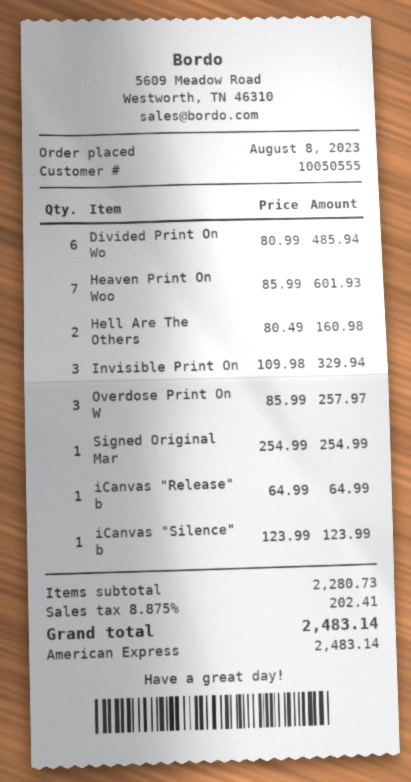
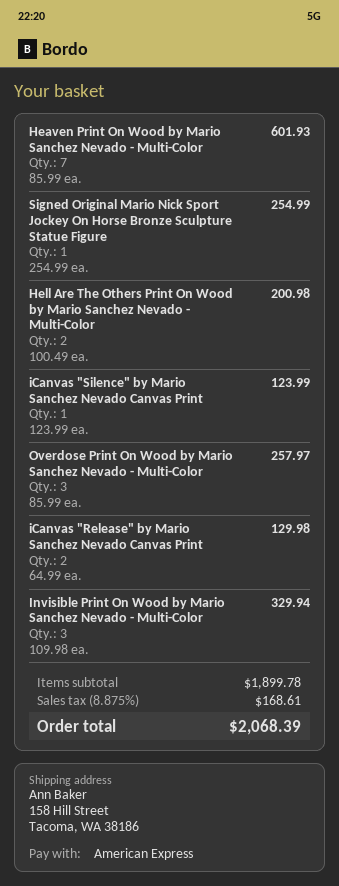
Divided Print On Wo: 6 x 80.99 = 485.94 -> none
Hell Are The Others: 2 x 80.49 = 160.98 -> 2 x 100.49 = 200.98
iCanvas "Release" b: 1 x 64.99 = 64.99 -> 2 x 64.99 = 129.98
subtotal: 2280.73 -> 1899.78
tax: 8.875% = 202.41 -> 8.875% = 168.61
total: 2483.14 -> 2068.39

